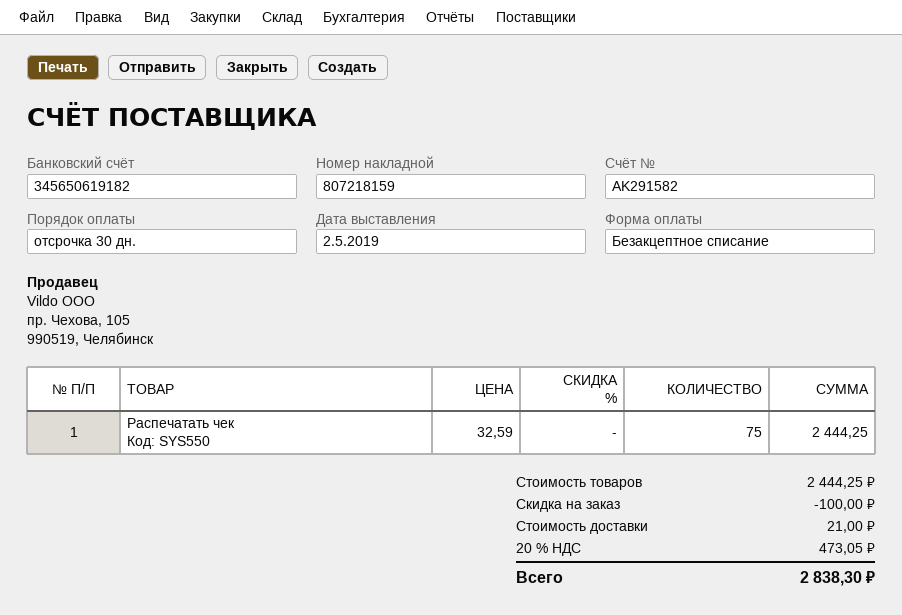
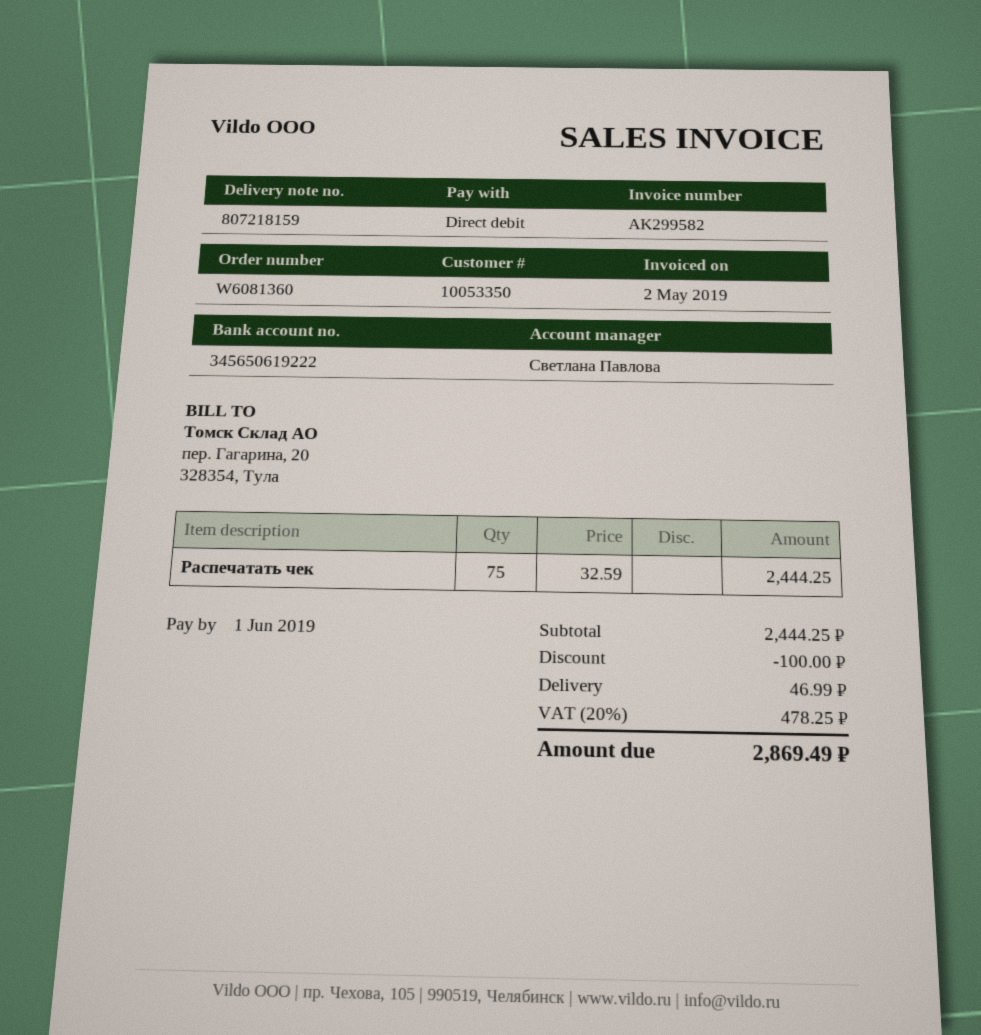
invoice number: AK291582 -> AK299582
bank account: 345650619182 -> 345650619222
shipping: 21.00 -> 46.99
tax: 20% = 473.05 -> 20% = 478.25
total: 2838.30 -> 2869.49

